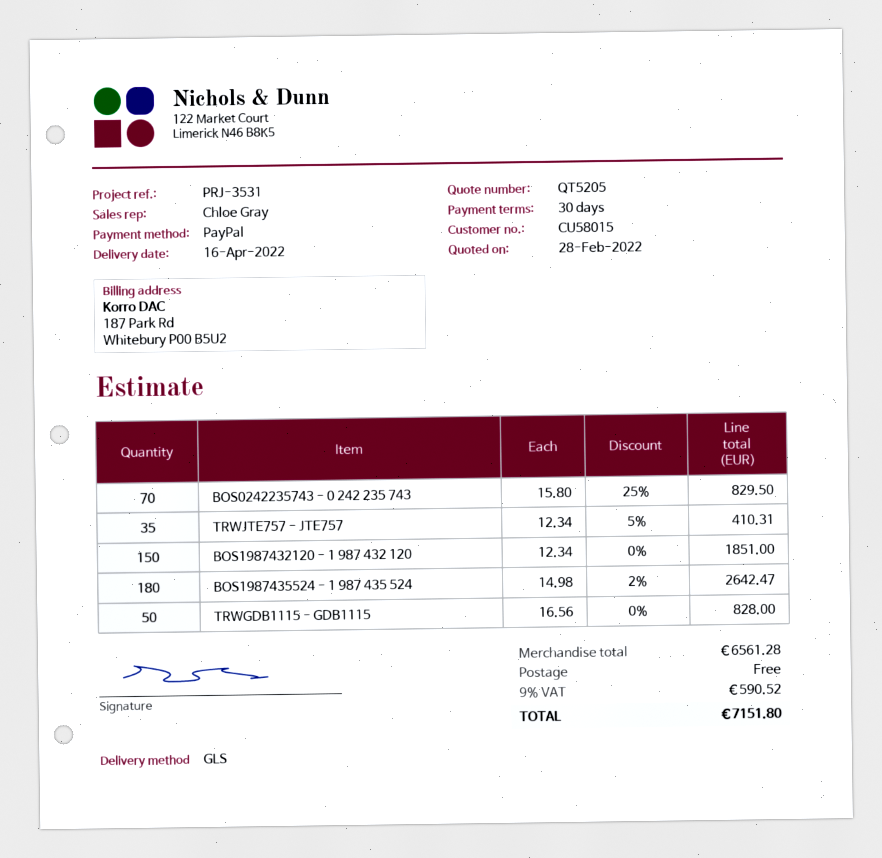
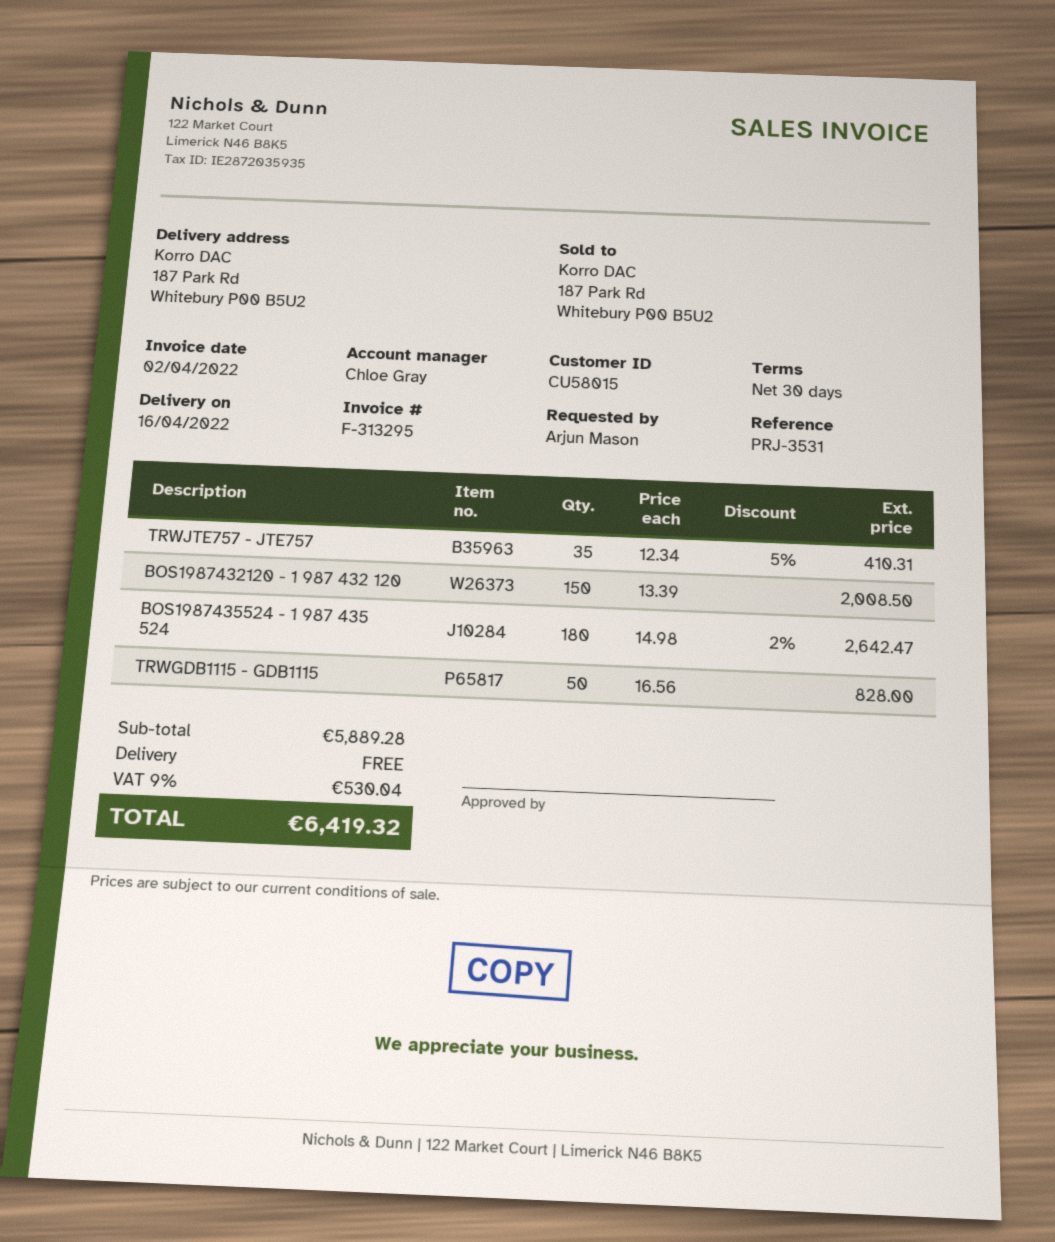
BOS0242235743 - 0 242 235 743: 70 x 15.80 - 25% = 829.50 -> none
BOS1987432120 - 1 987 432 120: 150 x 12.34 = 1851.00 -> 150 x 13.39 = 2008.50
subtotal: 6561.28 -> 5889.28
tax: 9% = 590.52 -> 9% = 530.04
total: 7151.80 -> 6419.32

